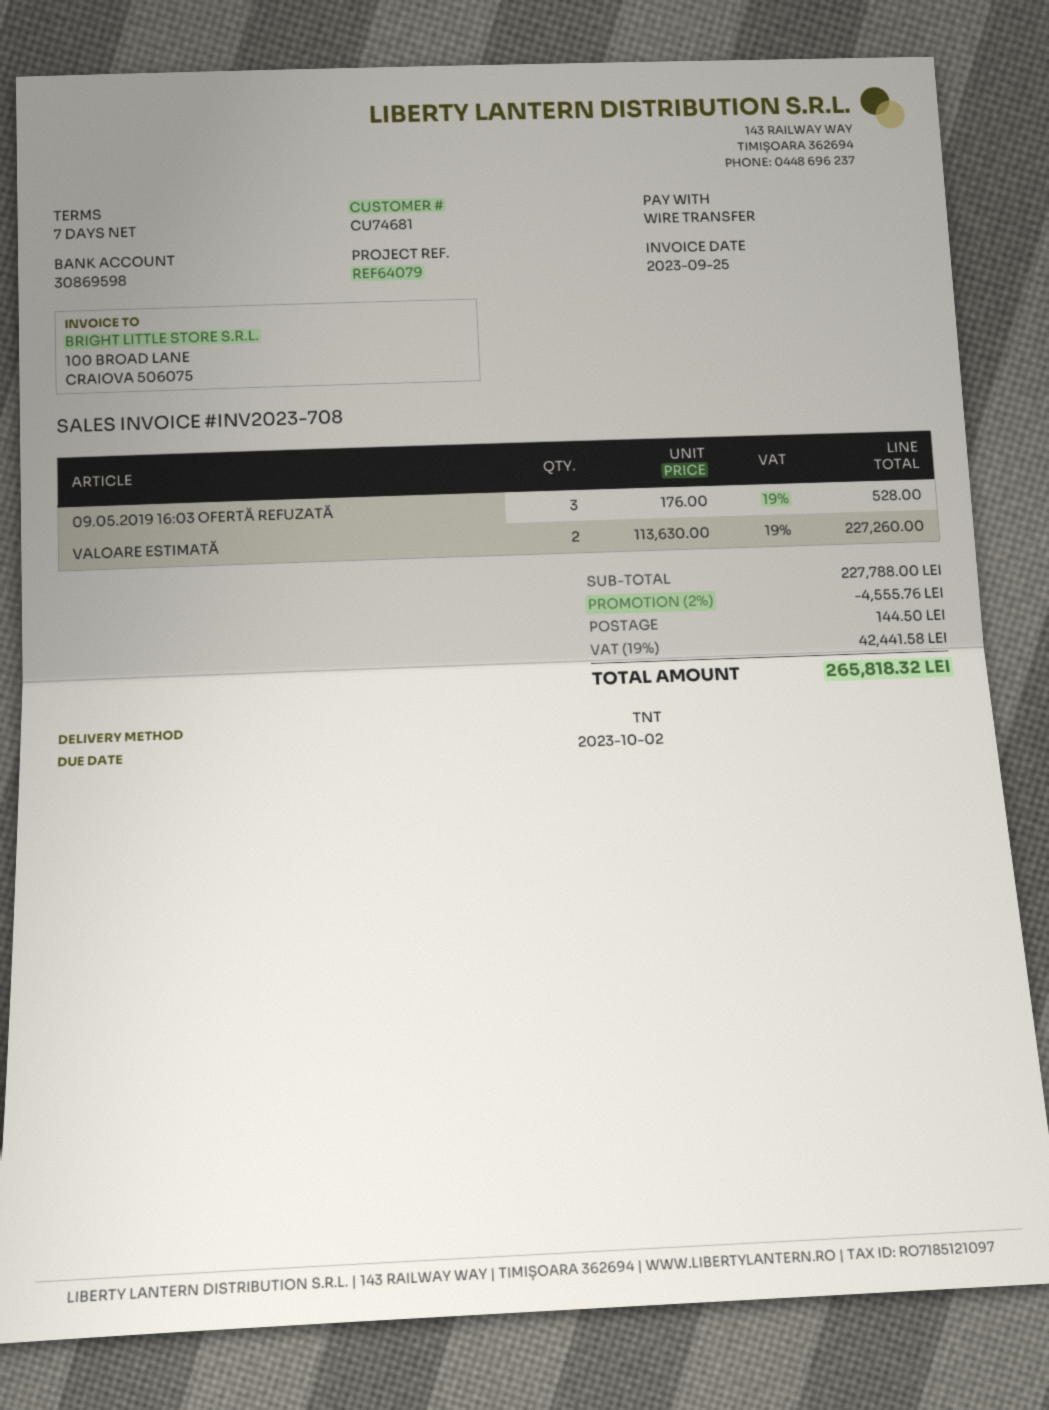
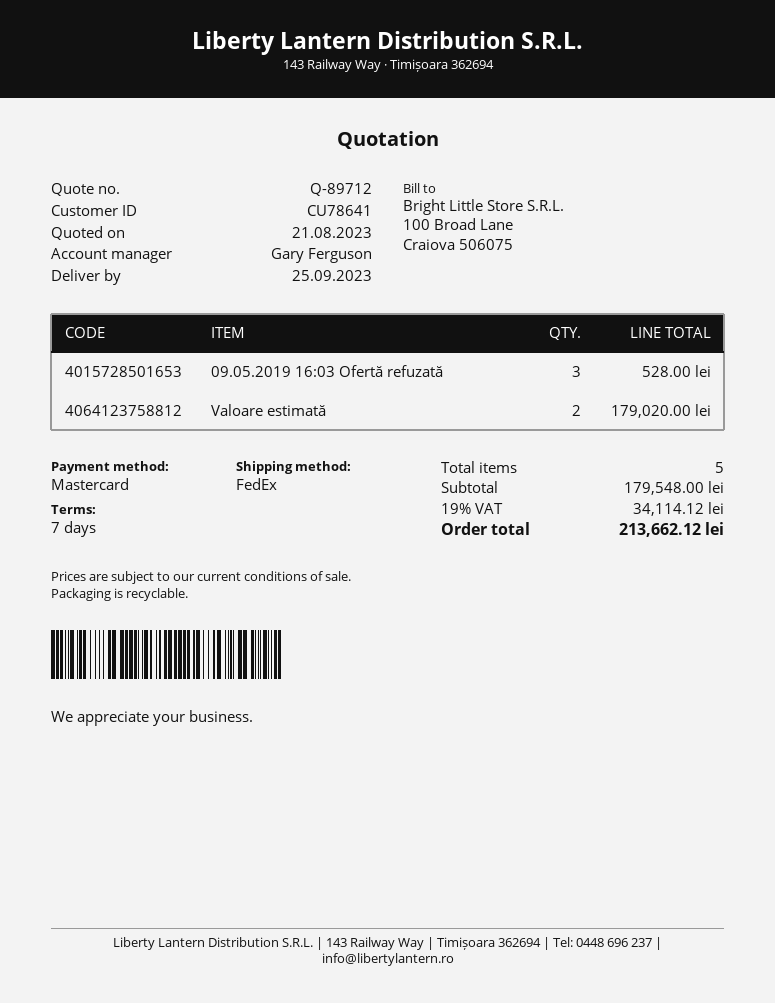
customer number: CU74681 -> CU78641
payment method: bank transfer -> Mastercard
shipping method: TNT -> FedEx
VALOARE ESTIMATĂ: 2 for 227260.00 -> 2 for 179020.00
subtotal: 227788.00 -> 179548.00
discount: 2% = 4555.76 -> none
shipping: 144.50 -> none
tax: 19% = 42441.58 -> 19% = 34114.12
total: 265818.32 -> 213662.12

